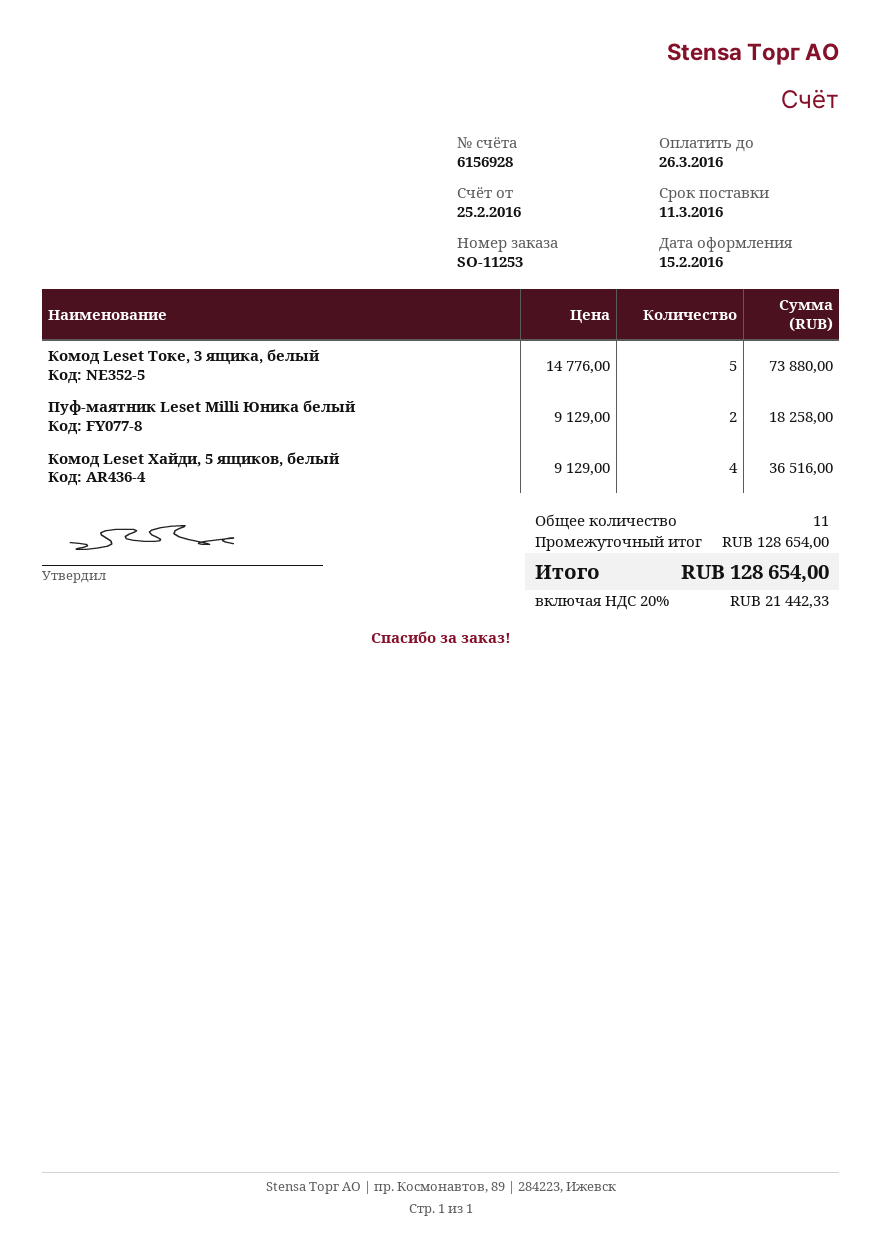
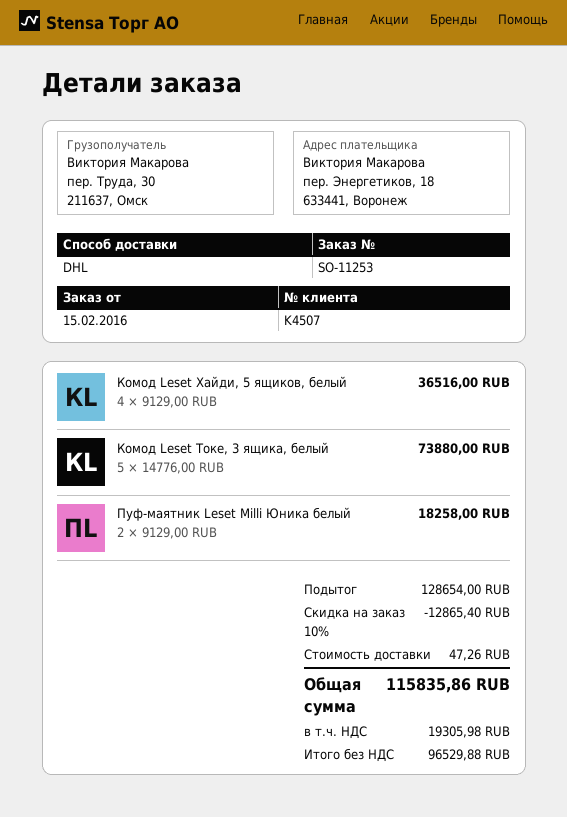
discount: none -> 10% = 12865.40
shipping: none -> 47.26
tax: 21442.33 -> 19305.98
total: 128654.00 -> 115835.86

